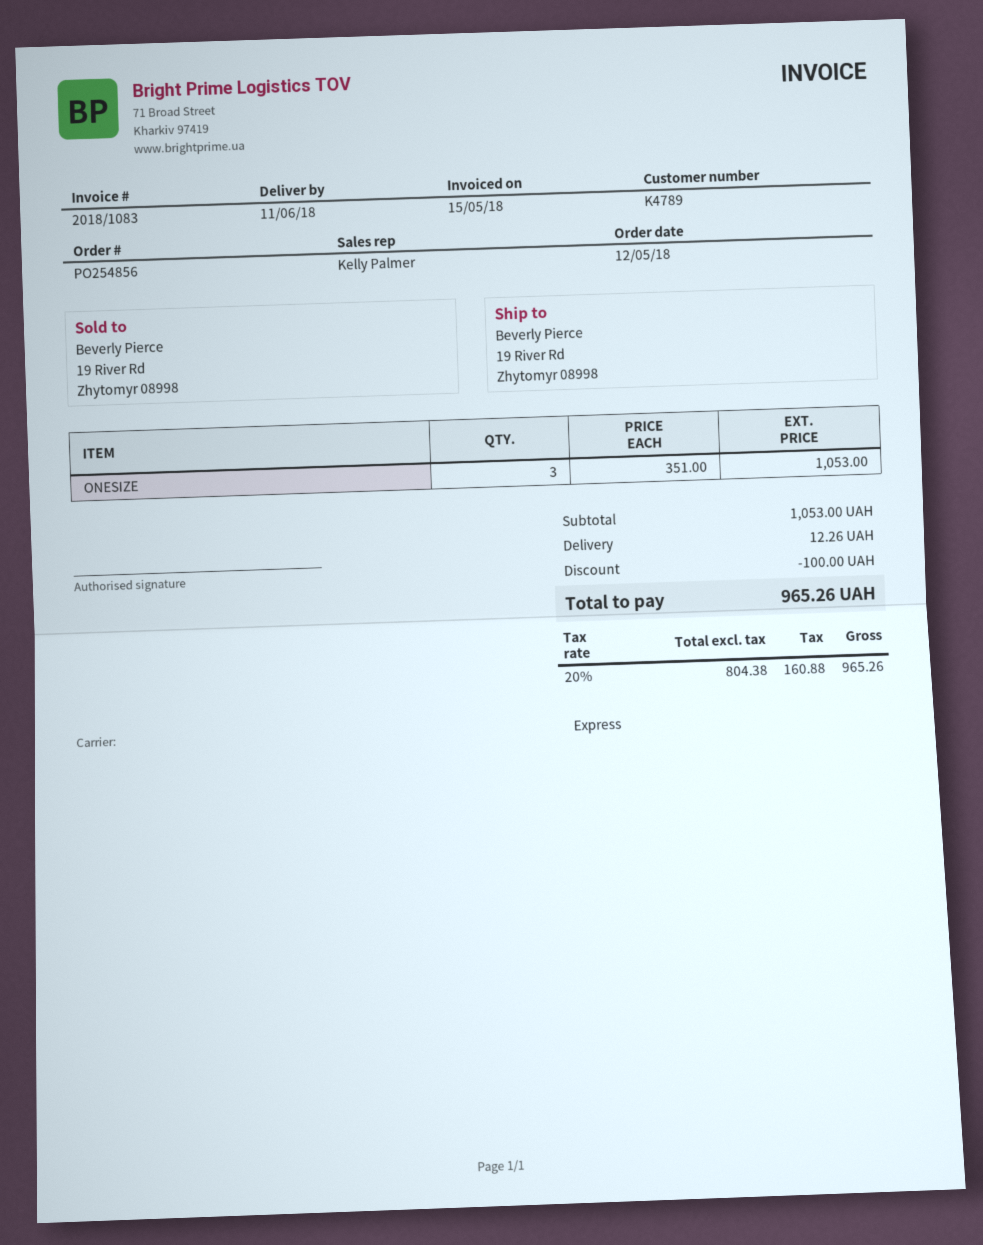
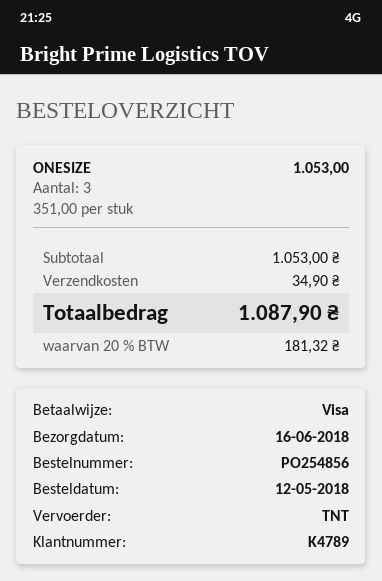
delivery date: 2018-06-11 -> 2018-06-16
shipping method: express -> TNT
discount: 100.00 -> none
shipping: 12.26 -> 34.90
tax: 20% = 160.88 -> 20% = 181.32
total: 965.26 -> 1087.90

